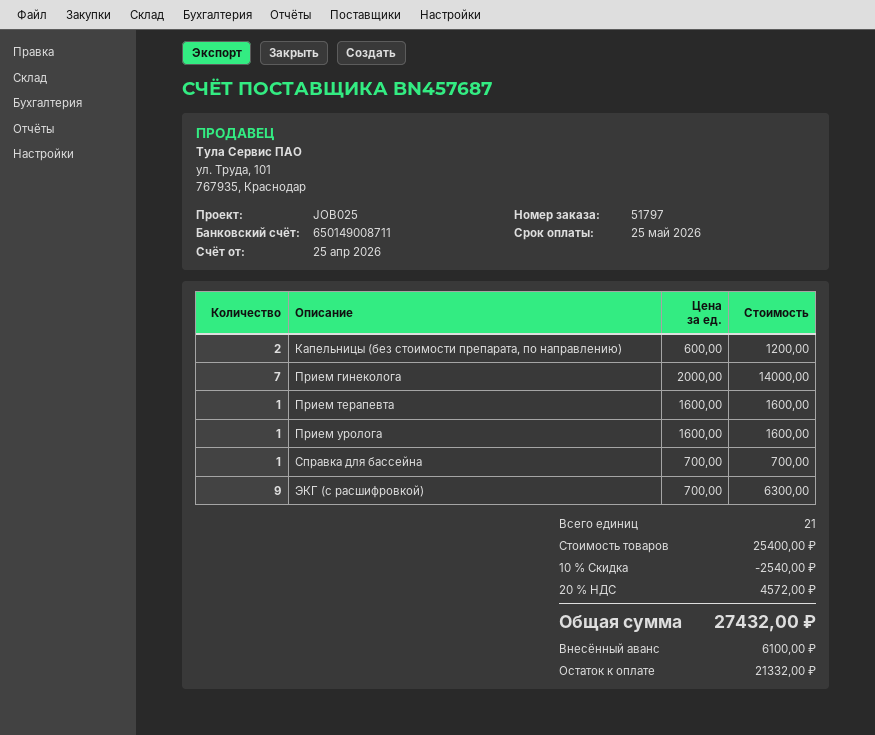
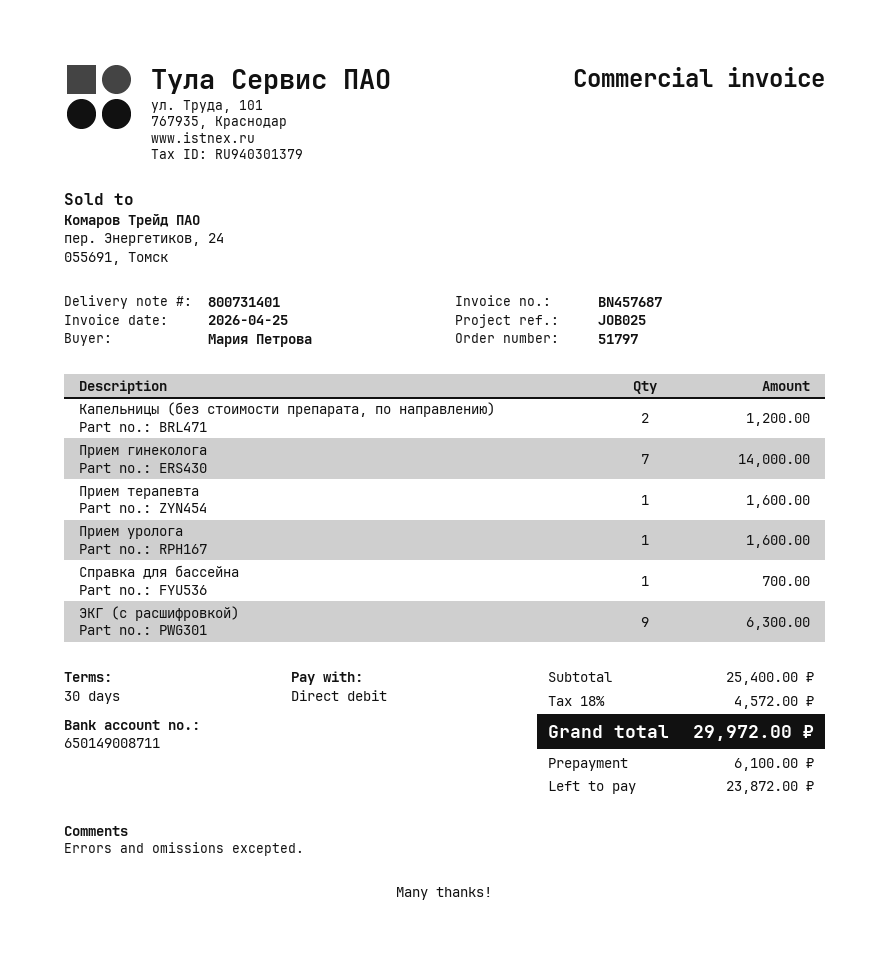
discount: 10% = 2540.00 -> none
tax: 20% = 4572.00 -> 18% = 4572.00
total: 27432.00 -> 29972.00
balance: 21332.00 -> 23872.00

